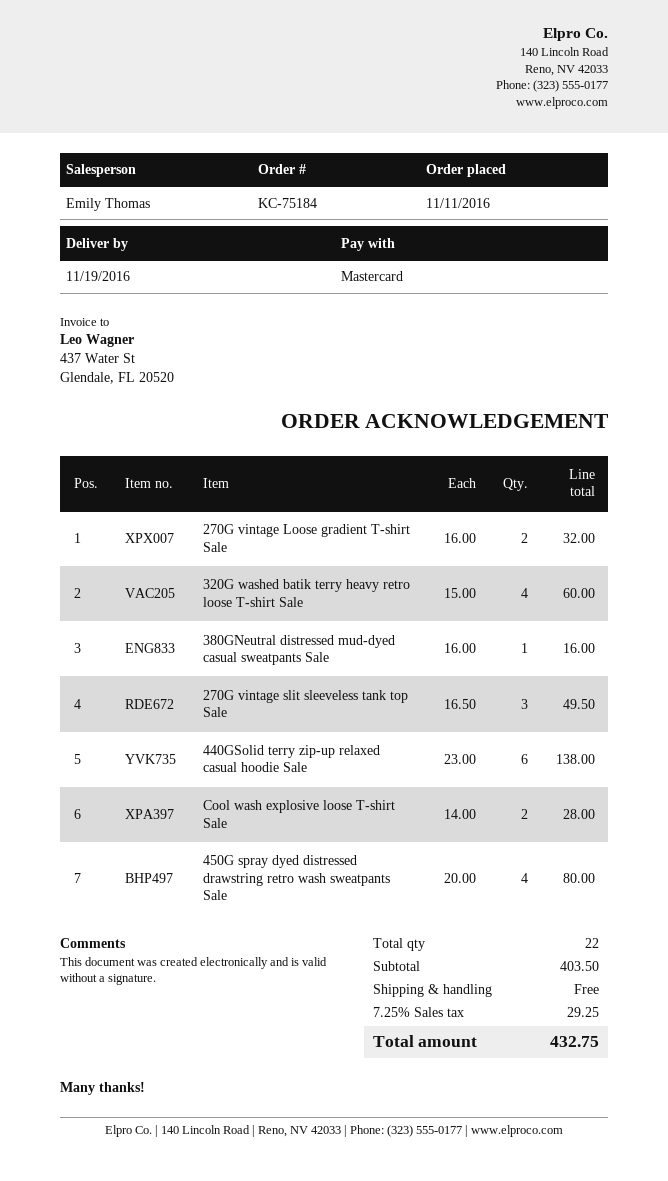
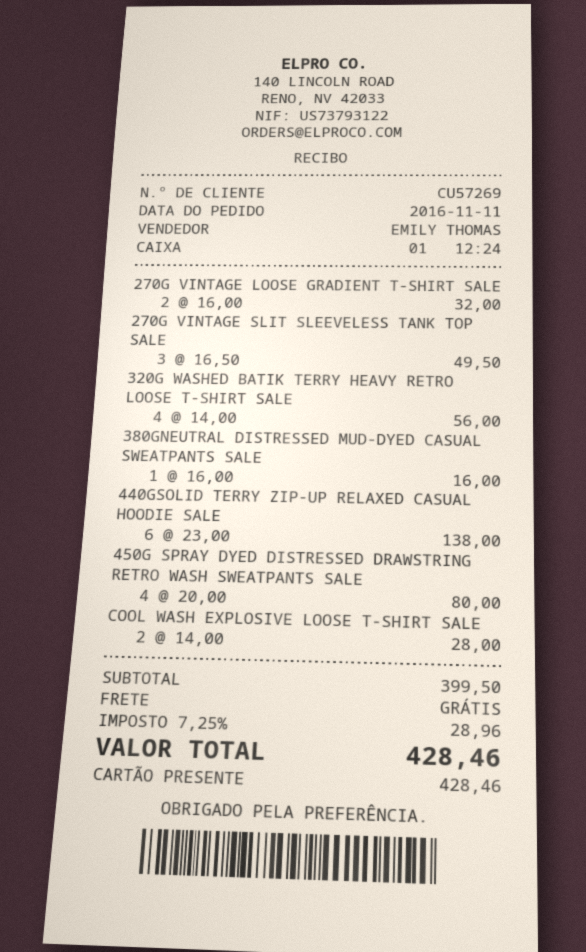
payment method: Mastercard -> gift card
320G washed batik terry heavy retro loose T-shirt Sale: 4 x 15.00 = 60.00 -> 4 x 14.00 = 56.00
subtotal: 403.50 -> 399.50
tax: 7.25% = 29.25 -> 7.25% = 28.96
total: 432.75 -> 428.46

